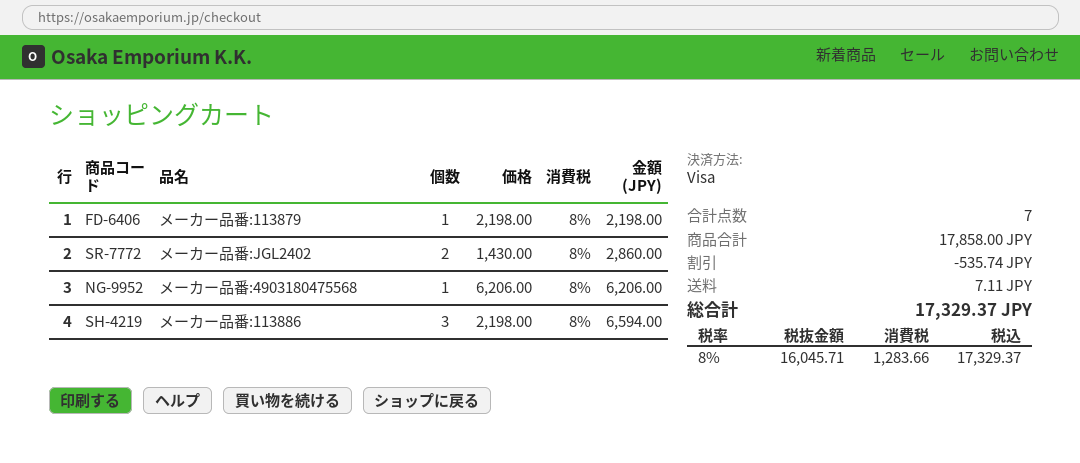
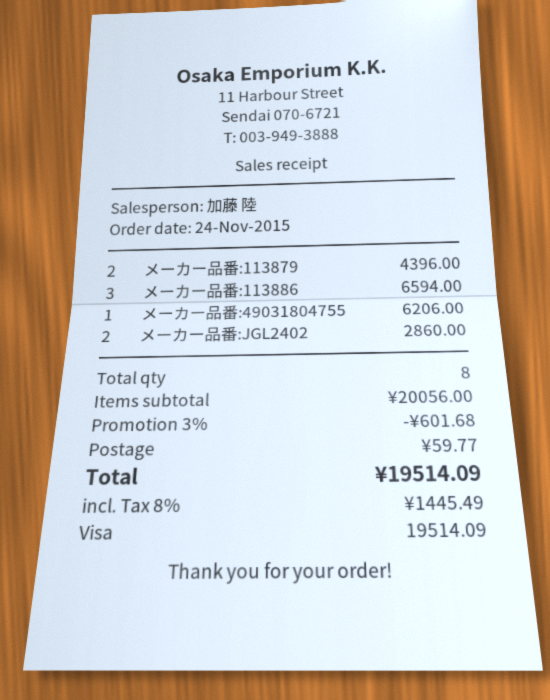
メーカー品番:113879: 1 for 2198.00 -> 2 for 4396.00
total quantity: 7 -> 8
subtotal: 17858.00 -> 20056.00
discount: 535.74 -> 601.68
shipping: 7.11 -> 59.77
tax: 8% = 1283.66 -> 8% = 1445.49
total: 17329.37 -> 19514.09

